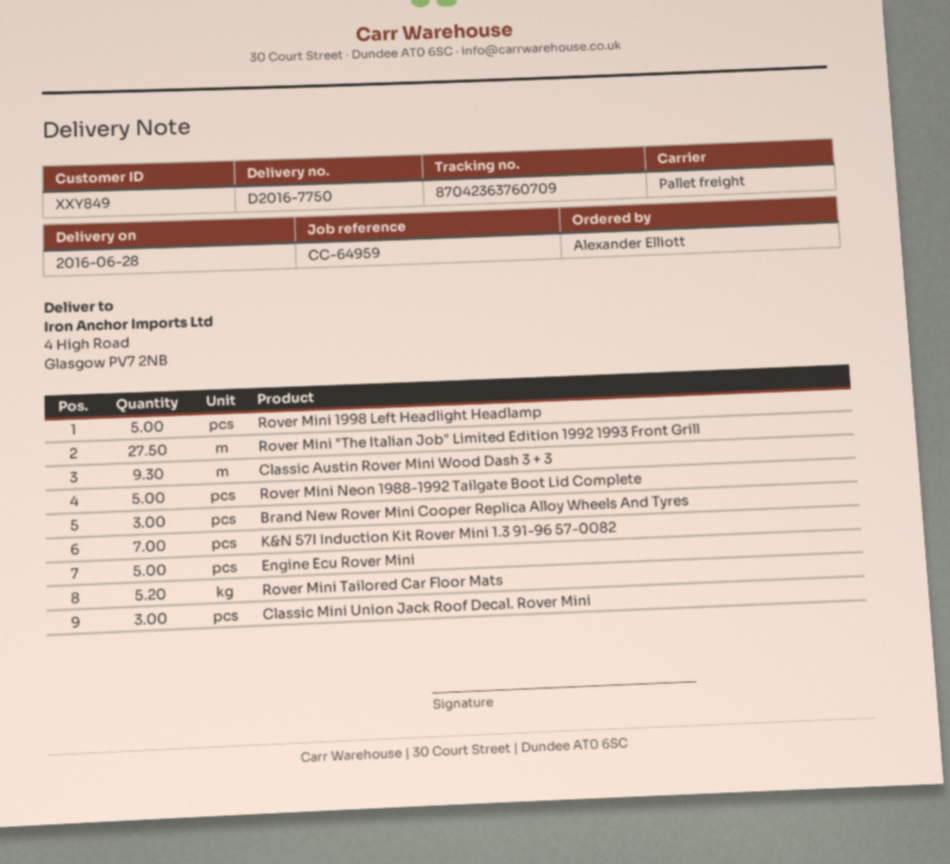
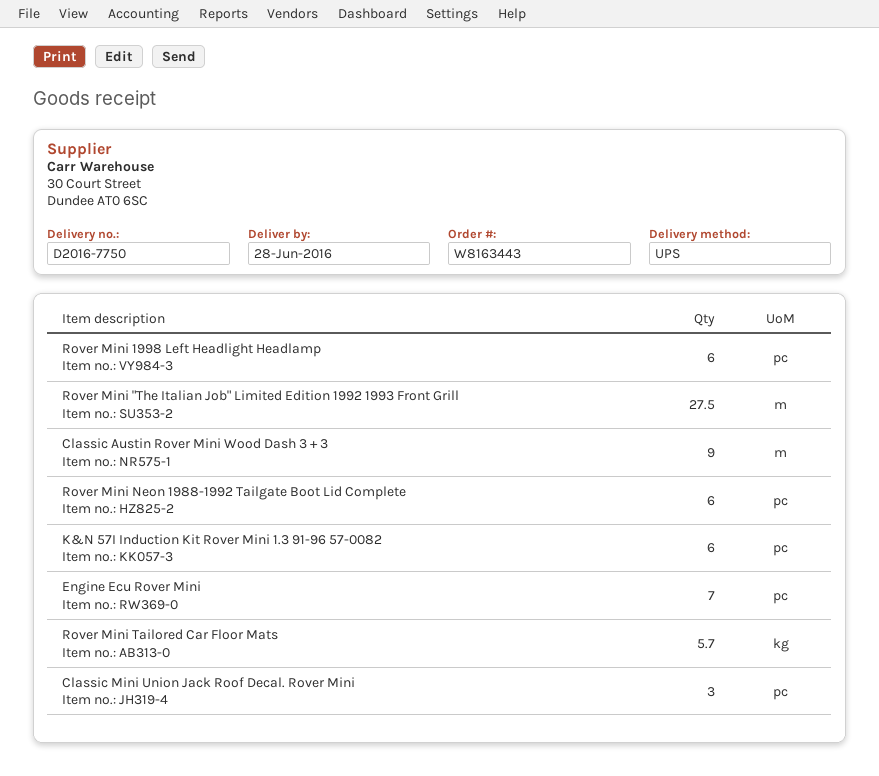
shipping method: pallet freight -> UPS
Rover Mini 1998 Left Headlight Headlamp: 5 -> 6
Classic Austin Rover Mini Wood Dash 3 + 3: 9.3 -> 9
Rover Mini Neon 1988-1992 Tailgate Boot Lid Complete: 5 -> 6
Brand New Rover Mini Cooper Replica Alloy Wheels And Tyres: 3 -> none
K&N 57I Induction Kit Rover Mini 1.3 91-96 57-0082: 7 -> 6
Engine Ecu Rover Mini: 5 -> 7
Rover Mini Tailored Car Floor Mats: 5.2 -> 5.7

